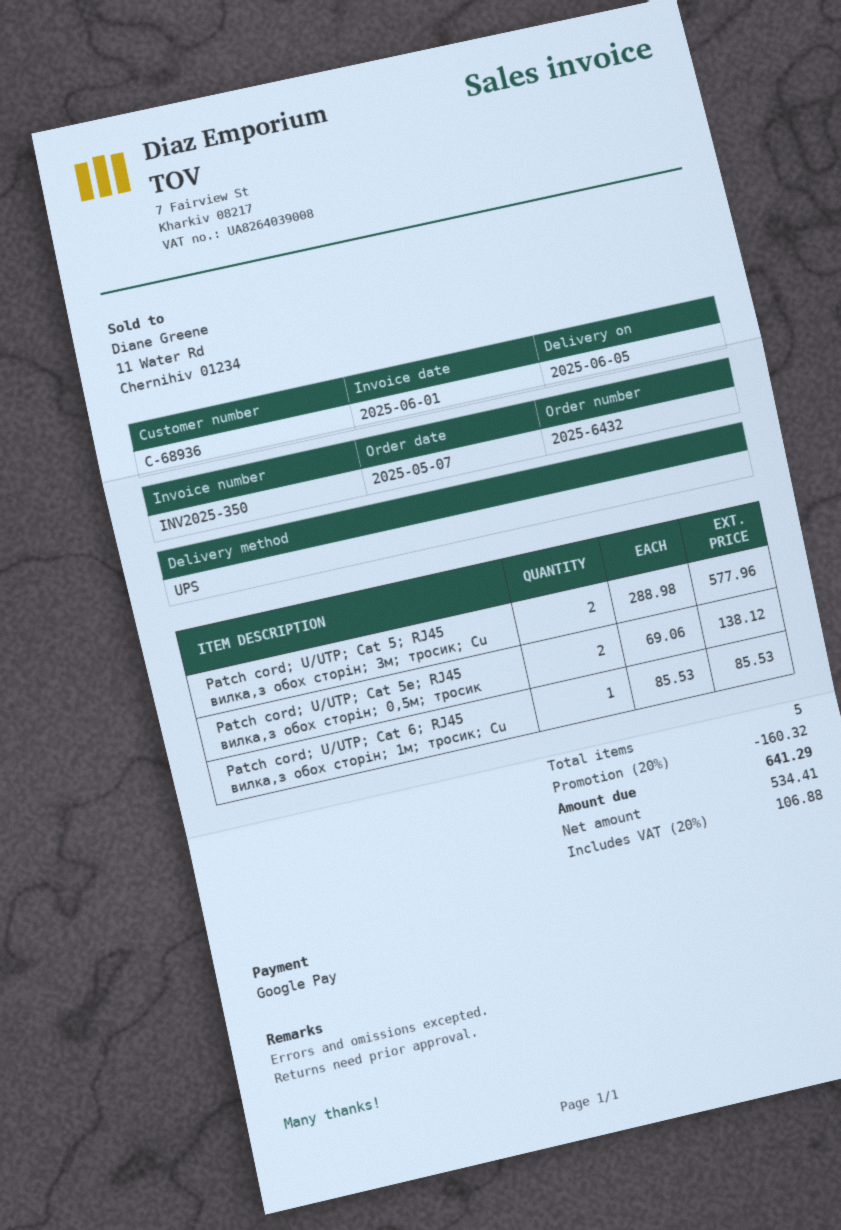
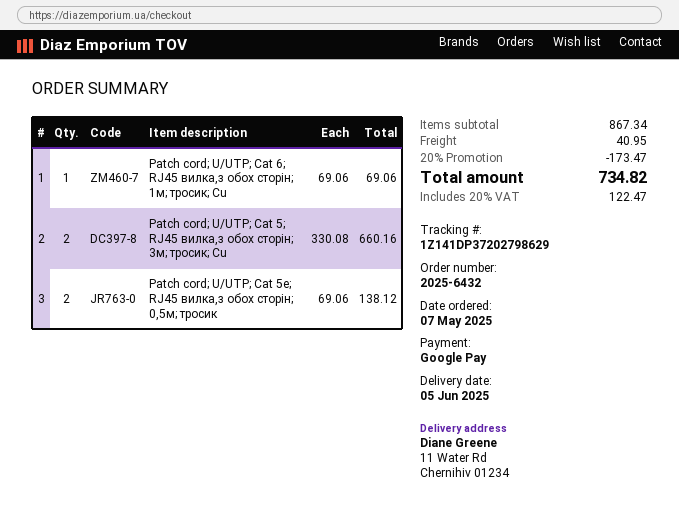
Patch cord; U/UTP; Cat 5; RJ45 вилка,з обох сторін; 3м; тросик; Cu: 2 x 288.98 = 577.96 -> 2 x 330.08 = 660.16
Patch cord; U/UTP; Cat 6; RJ45 вилка,з обох сторін; 1м; тросик; Cu: 1 x 85.53 = 85.53 -> 1 x 69.06 = 69.06
discount: 20% = 160.32 -> 20% = 173.47
shipping: none -> 40.95
tax: 20% = 106.88 -> 20% = 122.47
total: 641.29 -> 734.82

